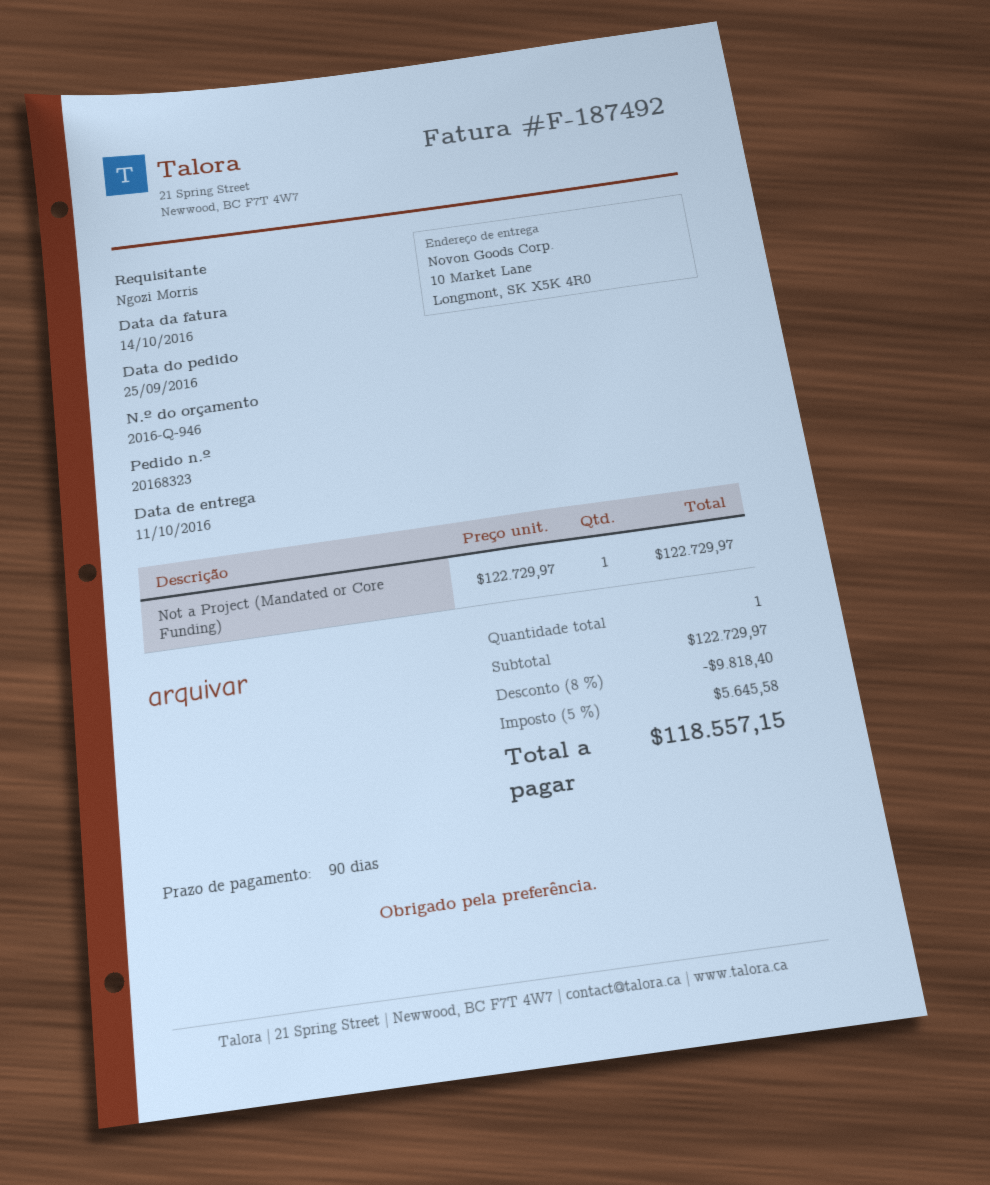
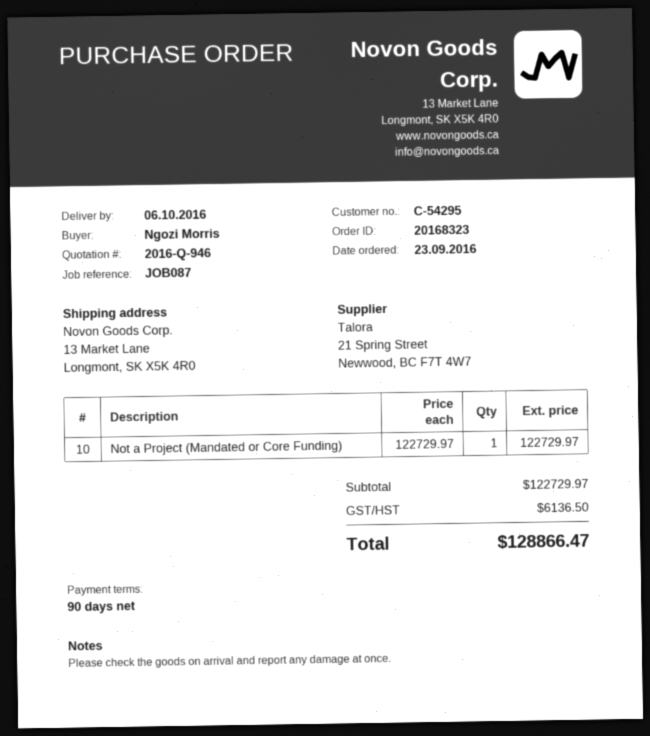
order date: 2016-09-25 -> 2016-09-23
delivery date: 2016-10-11 -> 2016-10-06
ship to: 10 Market Lane, Longmont, SK X5K 4R0 -> 13 Market Lane, Longmont, SK X5K 4R0
discount: 8% = 9818.40 -> none
tax: 5645.58 -> 6136.50
total: 118557.15 -> 128866.47

